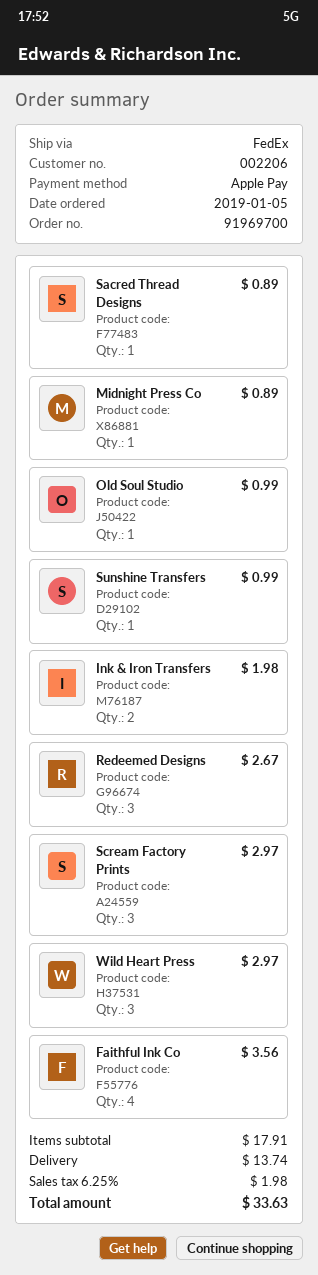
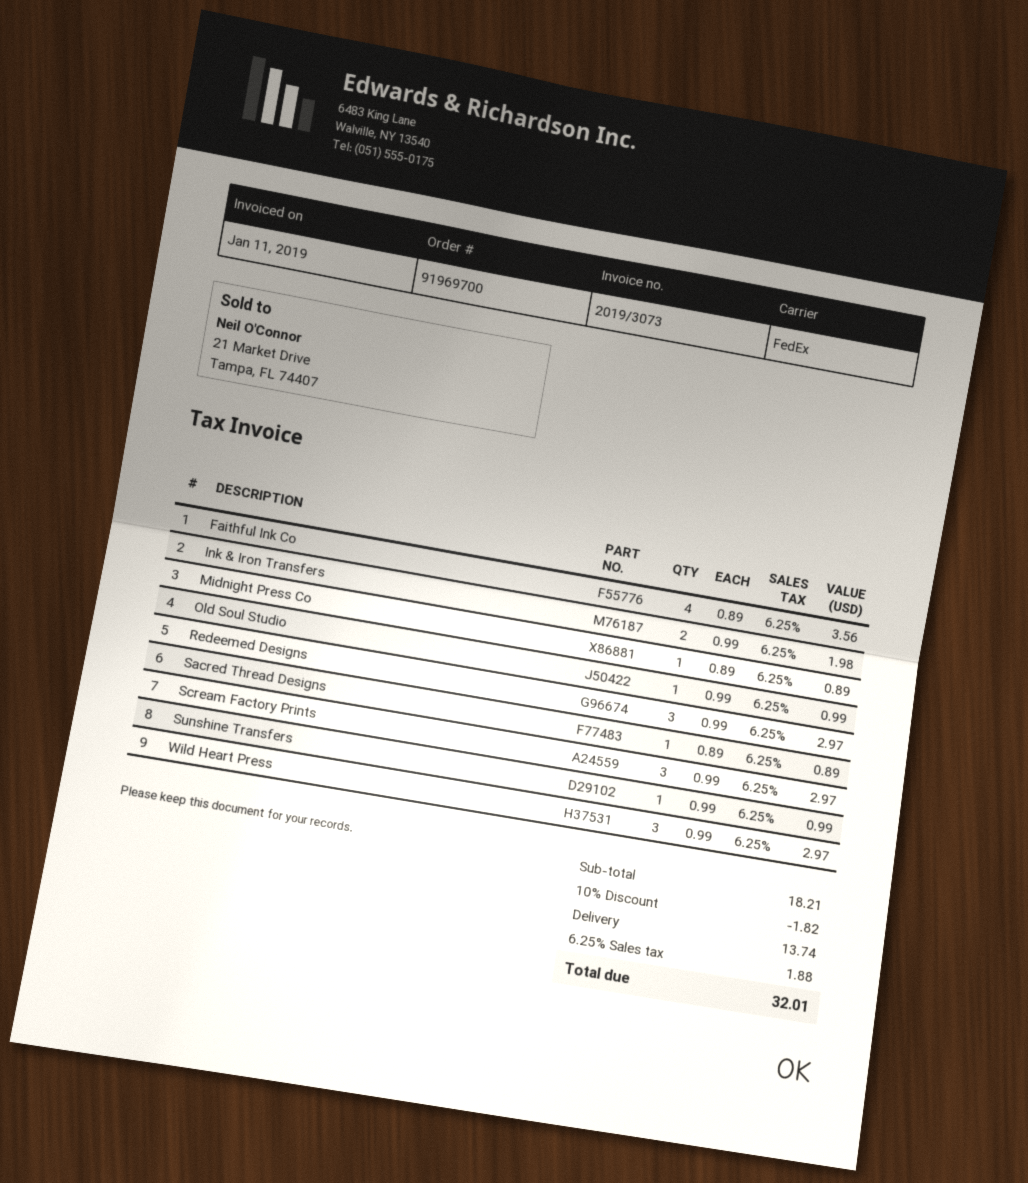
Redeemed Designs: 3 for 2.67 -> 3 for 2.97
subtotal: 17.91 -> 18.21
discount: none -> 10% = 1.82
tax: 6.25% = 1.98 -> 6.25% = 1.88
total: 33.63 -> 32.01

